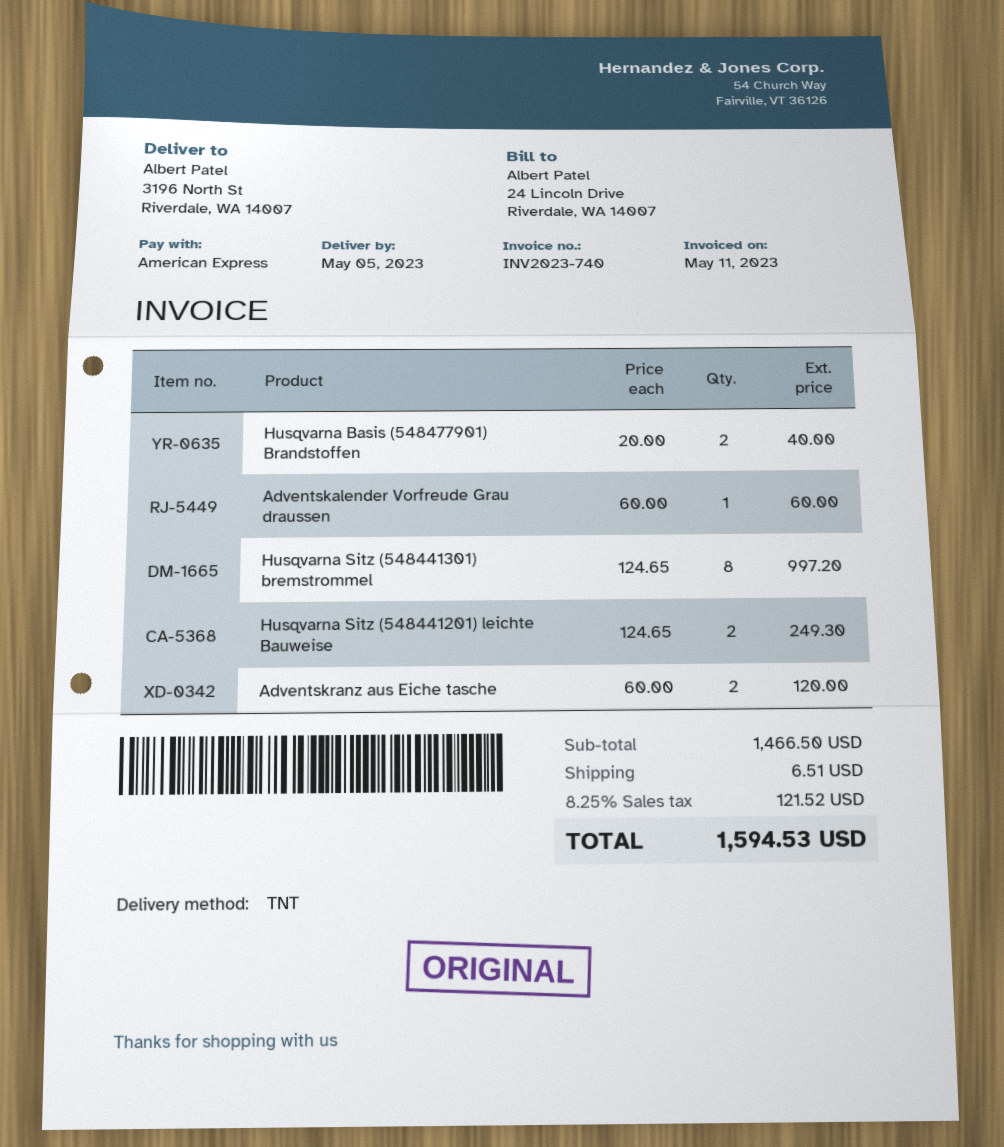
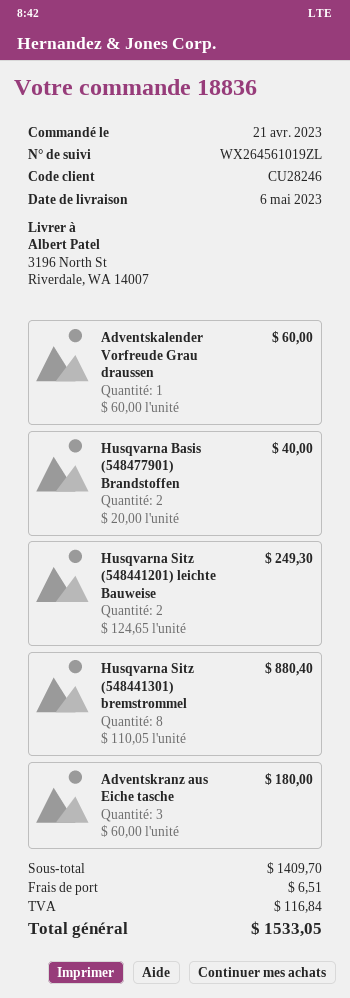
delivery date: 2023-05-05 -> 2023-05-06
Husqvarna Sitz (548441301) bremstrommel: 8 x 124.65 = 997.20 -> 8 x 110.05 = 880.40
Adventskranz aus Eiche tasche: 2 x 60.00 = 120.00 -> 3 x 60.00 = 180.00
subtotal: 1466.50 -> 1409.70
tax: 121.52 -> 116.84
total: 1594.53 -> 1533.05

